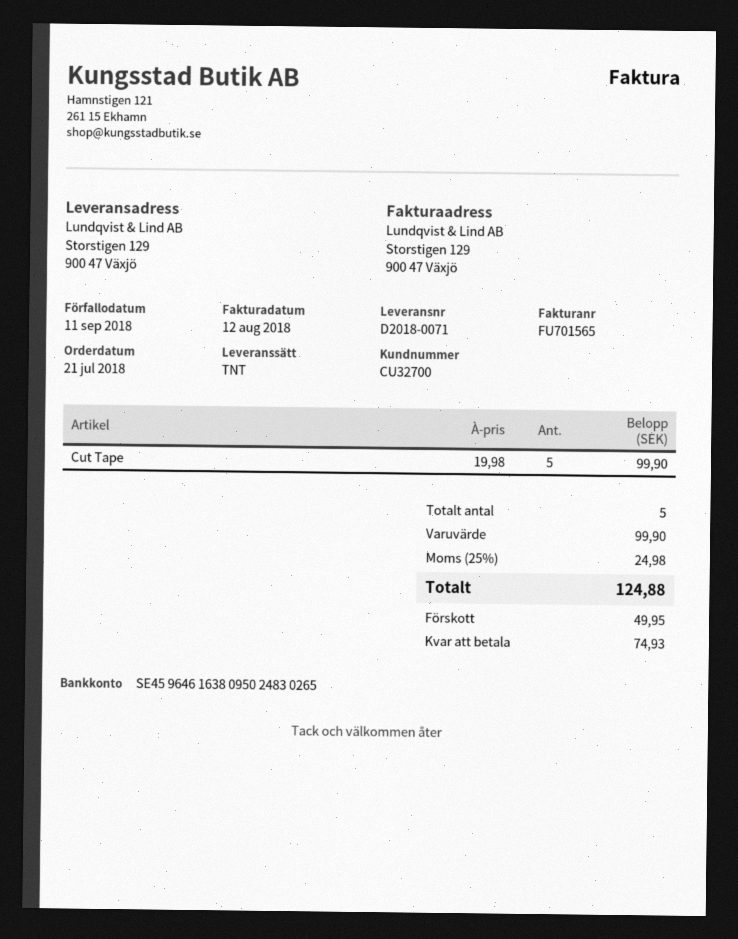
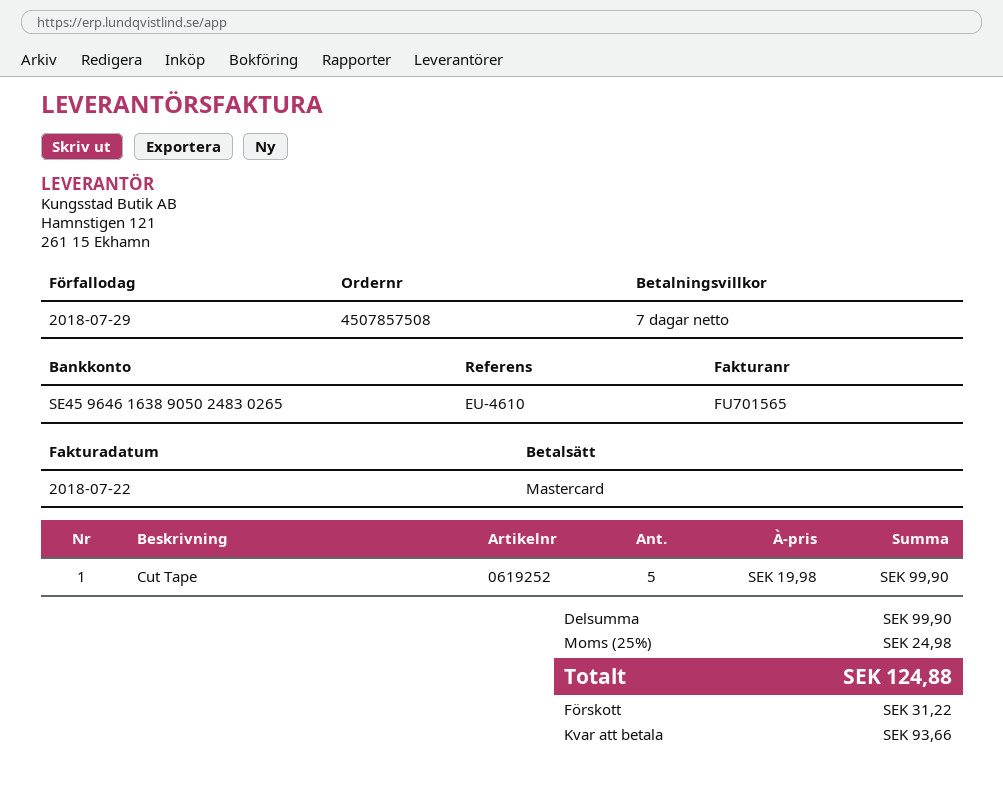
invoice date: 2018-08-12 -> 2018-07-22
due date: 2018-09-11 -> 2018-07-29
bank account: SE4596461638095024830265 -> SE4596461638905024830265
deposit: 49.95 -> 31.22
balance: 74.93 -> 93.66

